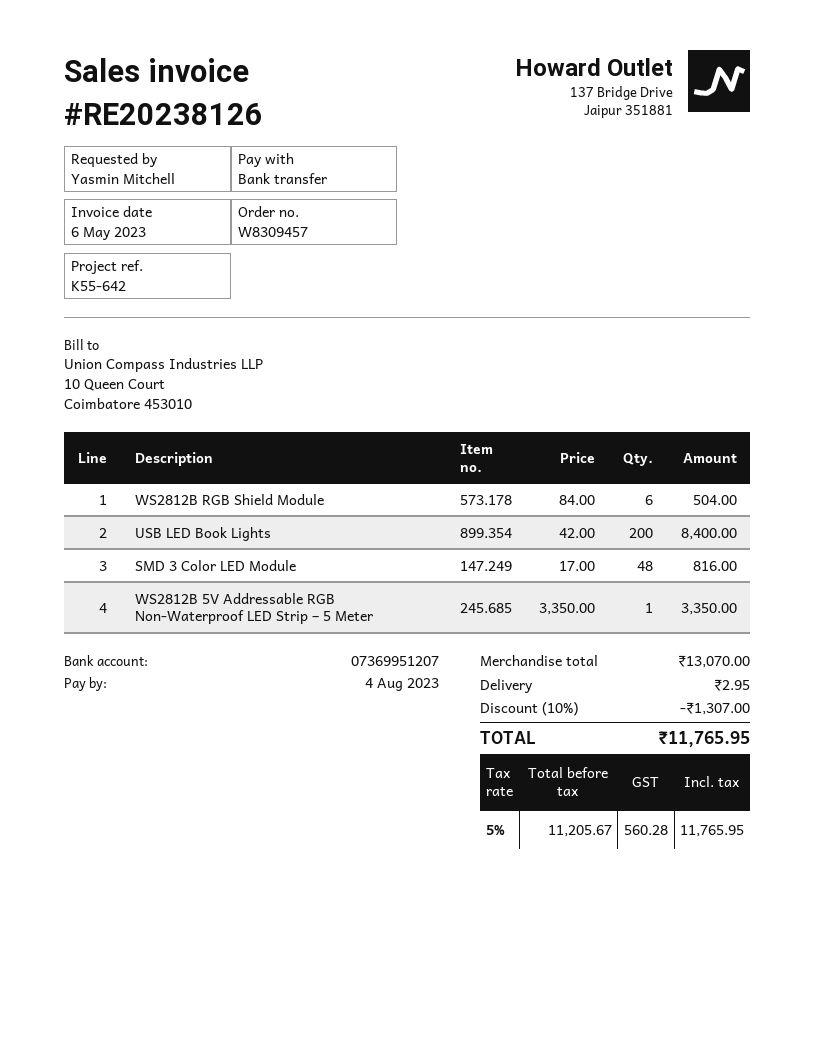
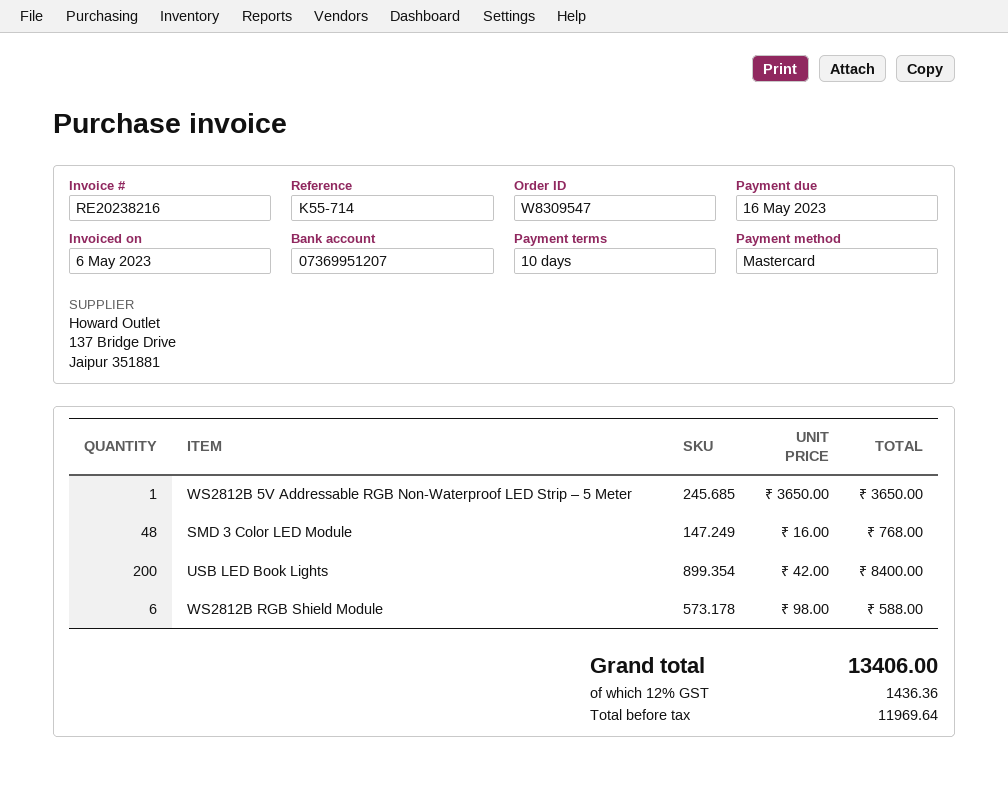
order number: W8309457 -> W8309547
invoice number: RE20238126 -> RE20238216
due date: 2023-08-04 -> 2023-05-16
reference: K55-642 -> K55-714
payment method: bank transfer -> Mastercard
WS2812B RGB Shield Module: 6 x 84.00 = 504.00 -> 6 x 98.00 = 588.00
SMD 3 Color LED Module: 48 x 17.00 = 816.00 -> 48 x 16.00 = 768.00
WS2812B 5V Addressable RGB Non-Waterproof LED Strip – 5 Meter: 1 x 3350.00 = 3350.00 -> 1 x 3650.00 = 3650.00
discount: 10% = 1307.00 -> none
shipping: 2.95 -> none
net: 11205.67 -> 11969.64
tax: 5% = 560.28 -> 12% = 1436.36
total: 11765.95 -> 13406.00

